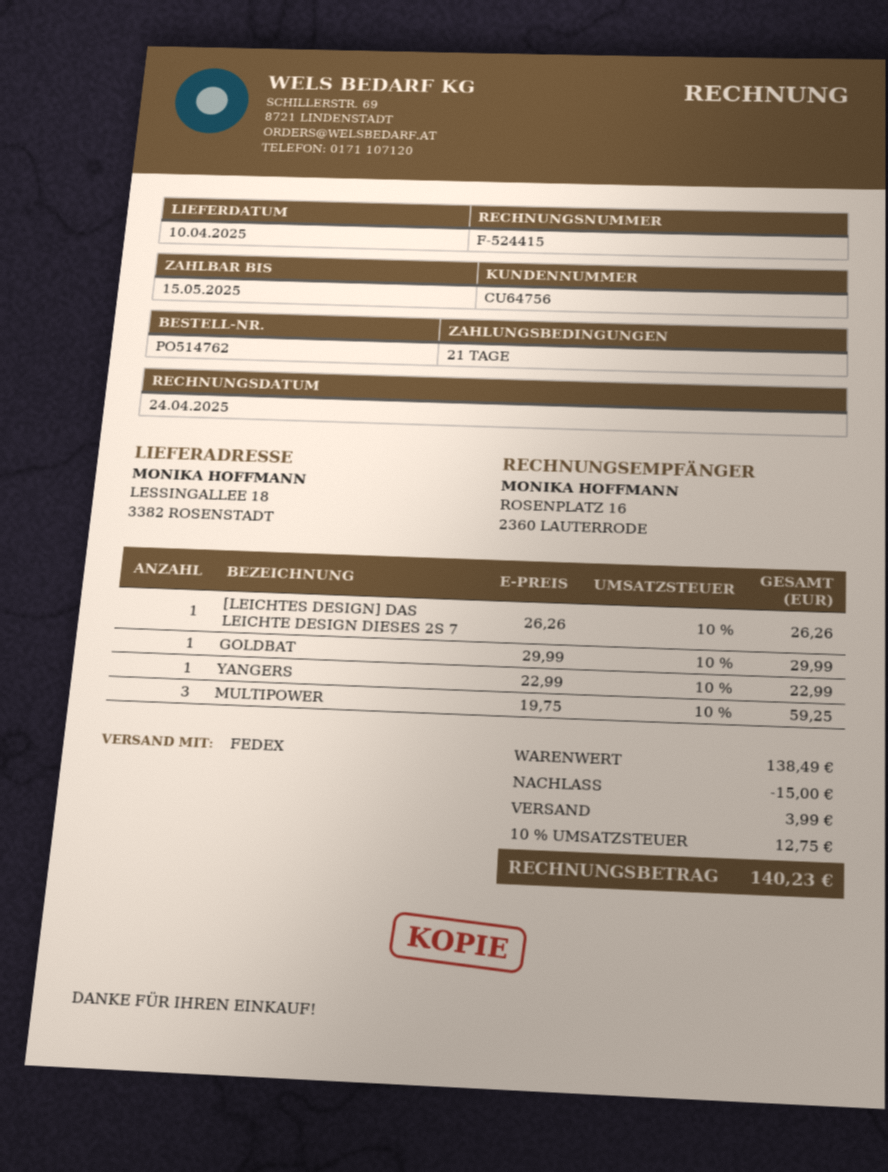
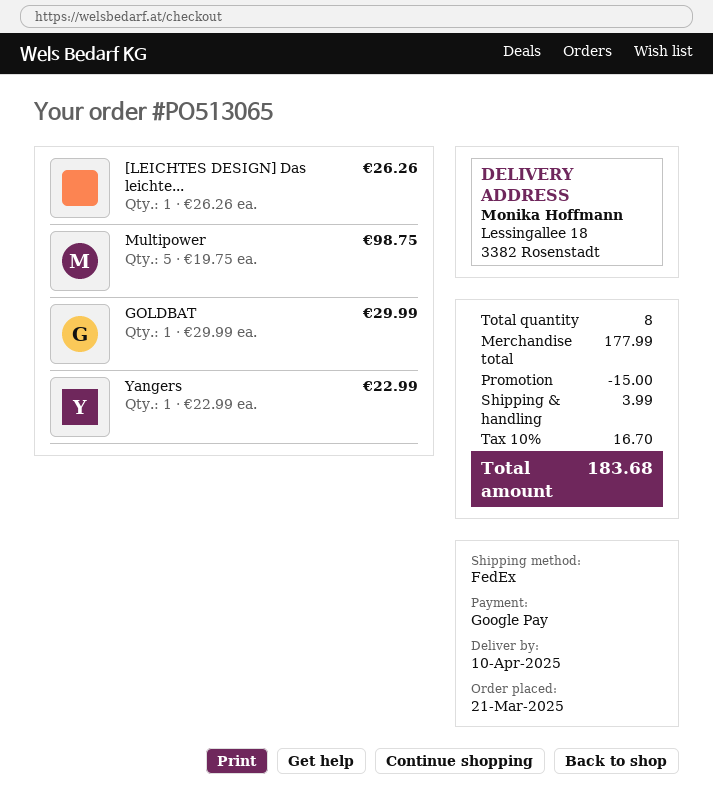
order number: PO514762 -> PO513065
MULTIPOWER: 3 x 19.75 = 59.25 -> 5 x 19.75 = 98.75
subtotal: 138.49 -> 177.99
tax: 10% = 12.75 -> 10% = 16.70
total: 140.23 -> 183.68

